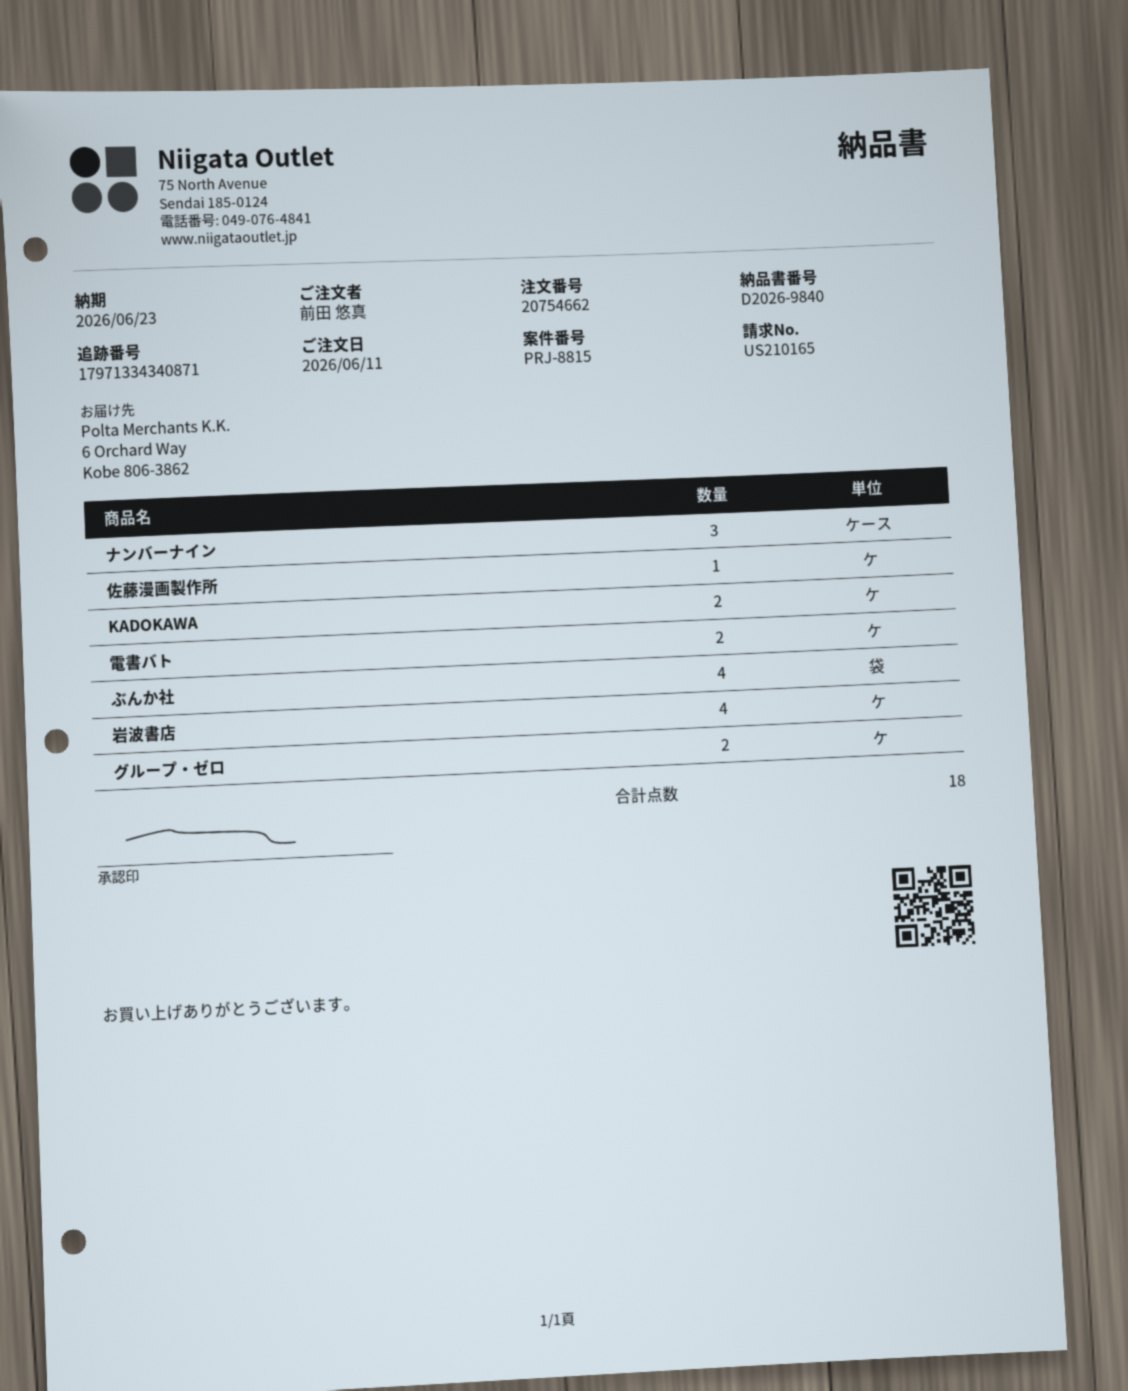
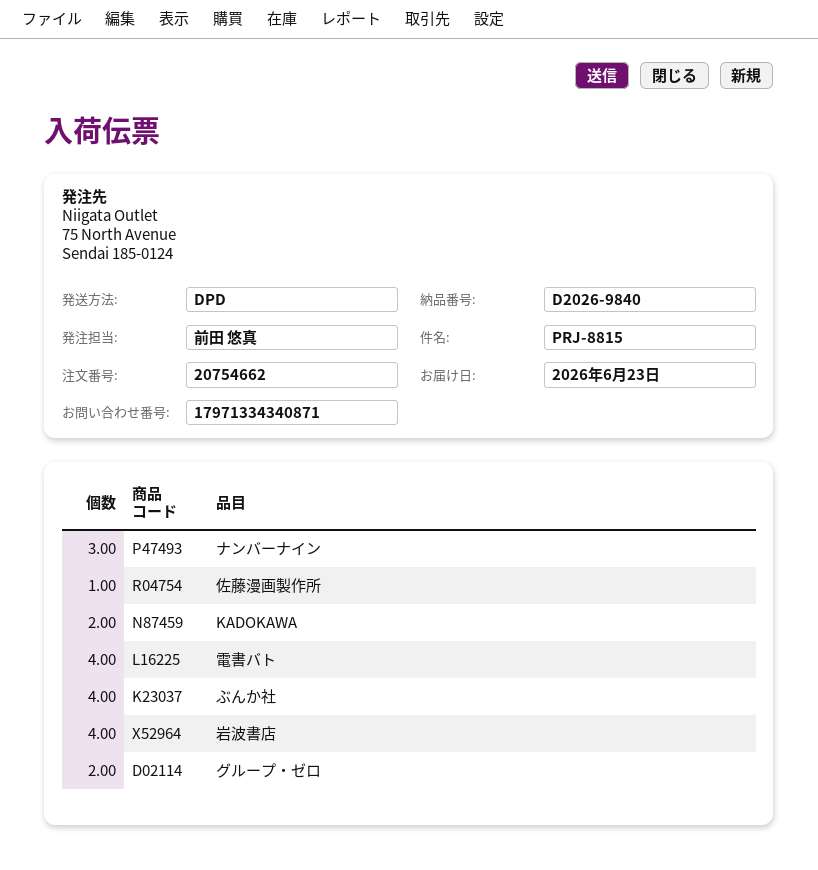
電書バト: 2 -> 4

